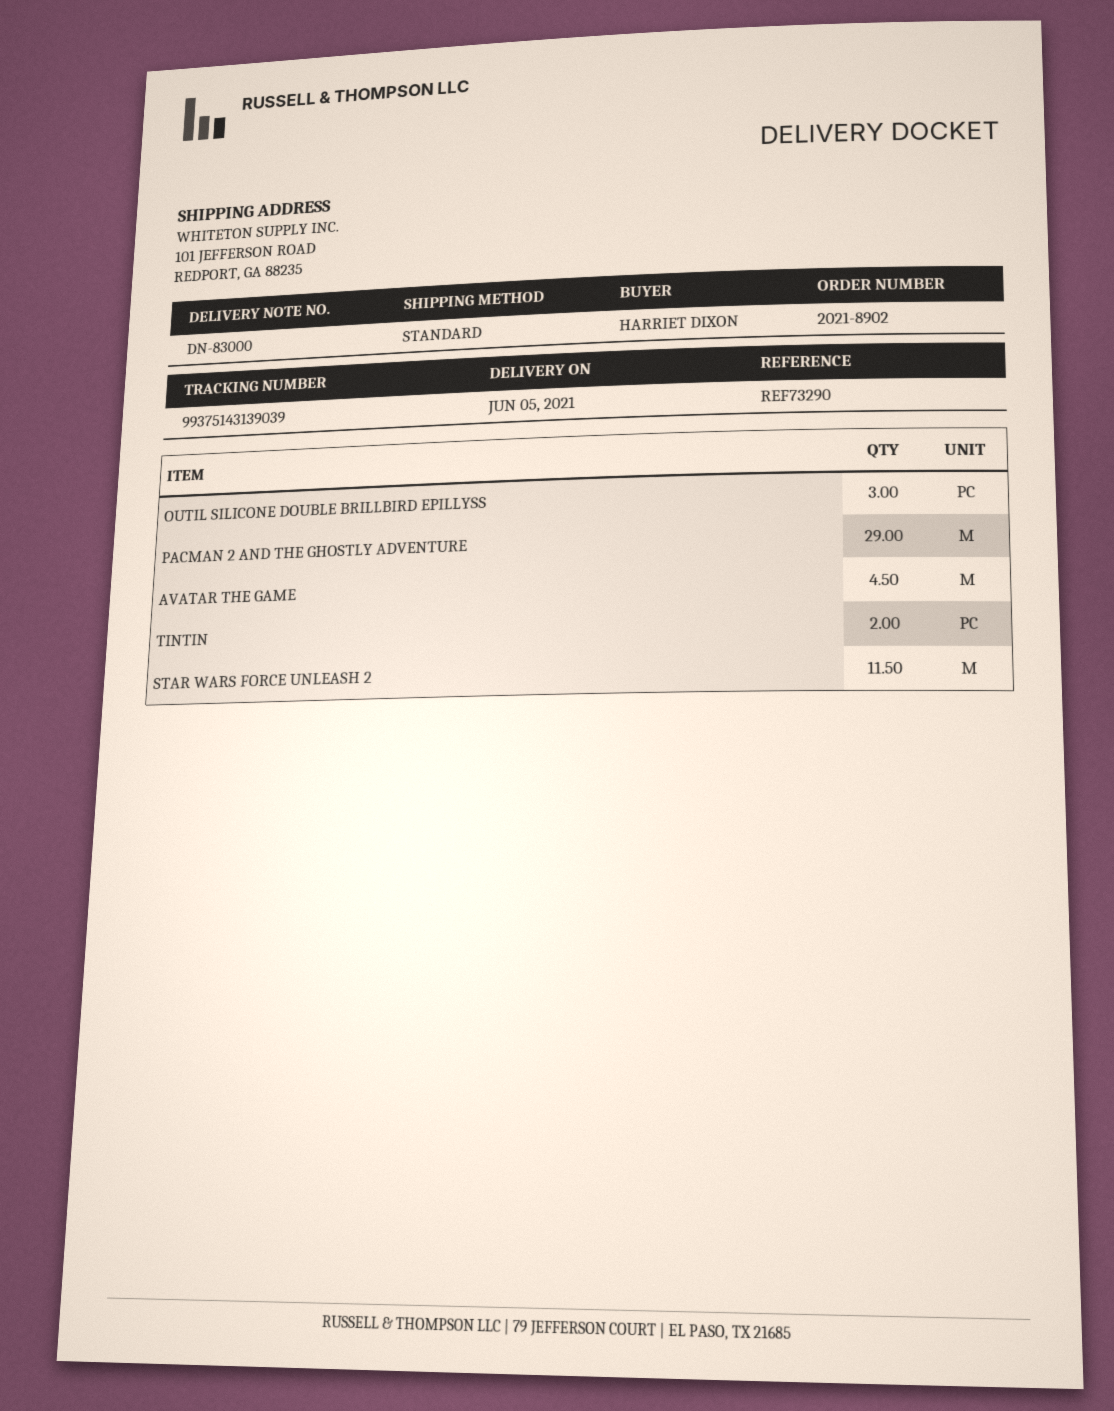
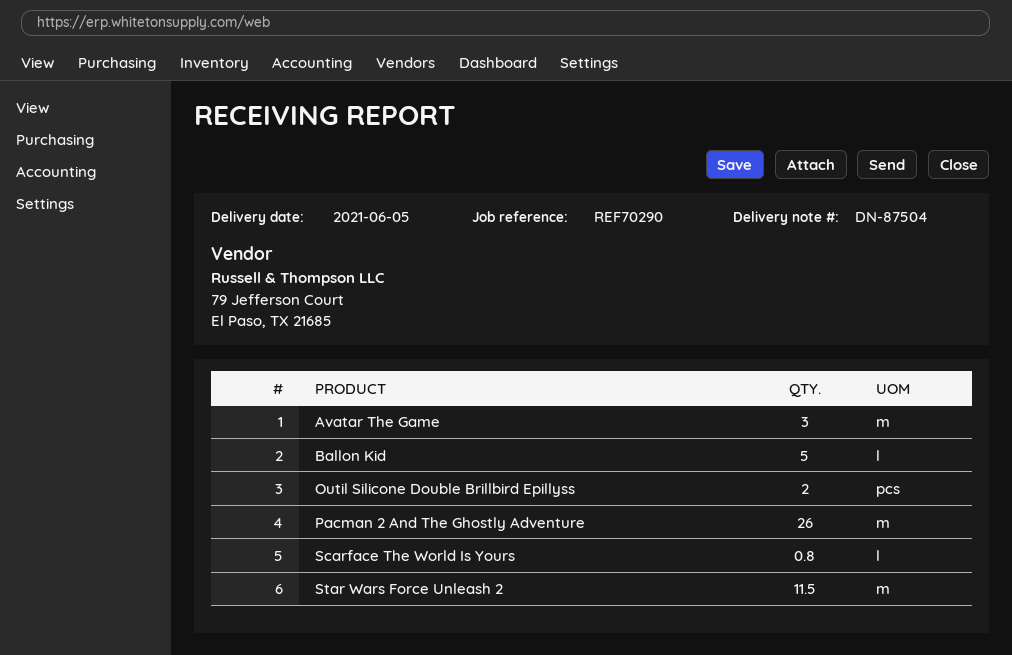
delivery note number: DN-83000 -> DN-87504
reference: REF73290 -> REF70290
OUTIL SILICONE DOUBLE BRILLBIRD EPILLYSS: 3 -> 2
PACMAN 2 AND THE GHOSTLY ADVENTURE: 29 -> 26
AVATAR THE GAME: 4.5 -> 3
TINTIN: 2 -> none
Ballon Kid: none -> 5
Scarface The World Is Yours: none -> 0.8

